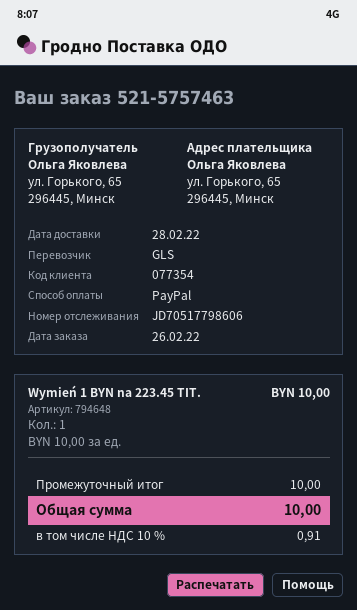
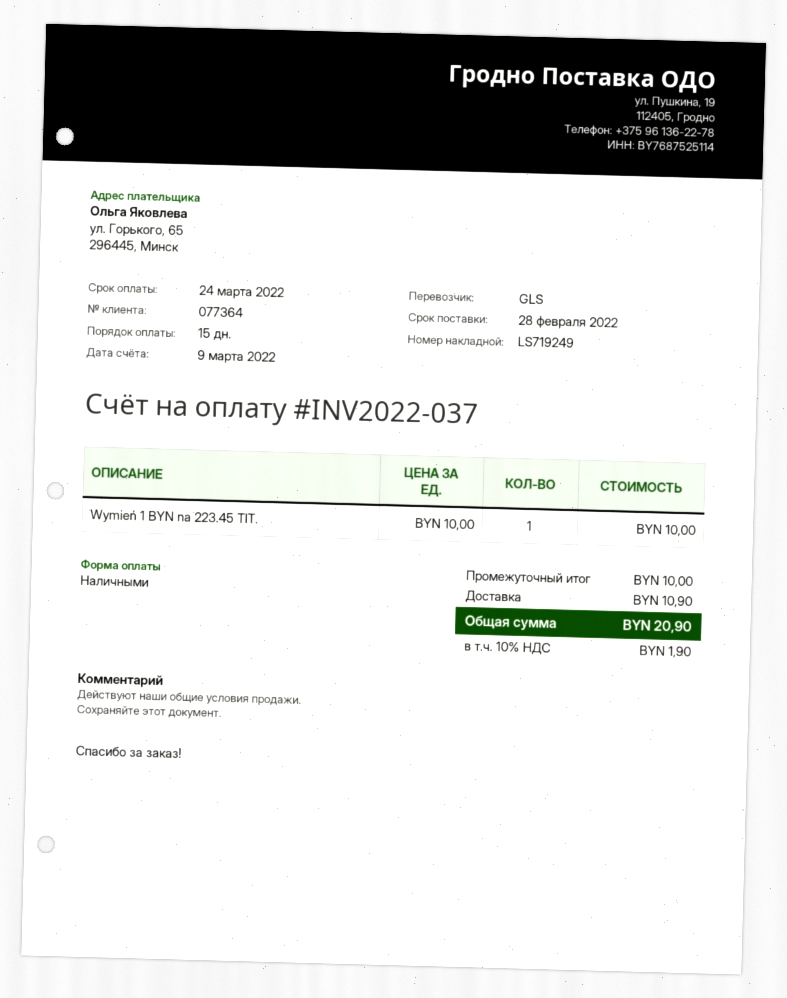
customer number: 077354 -> 077364
payment method: PayPal -> cash
shipping: none -> 10.90
tax: 10% = 0.91 -> 10% = 1.90
total: 10.00 -> 20.90

